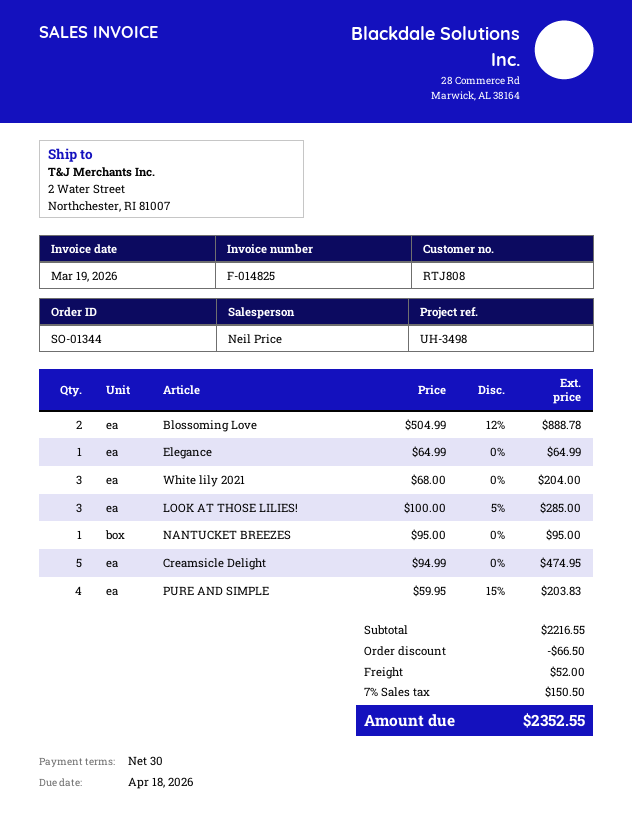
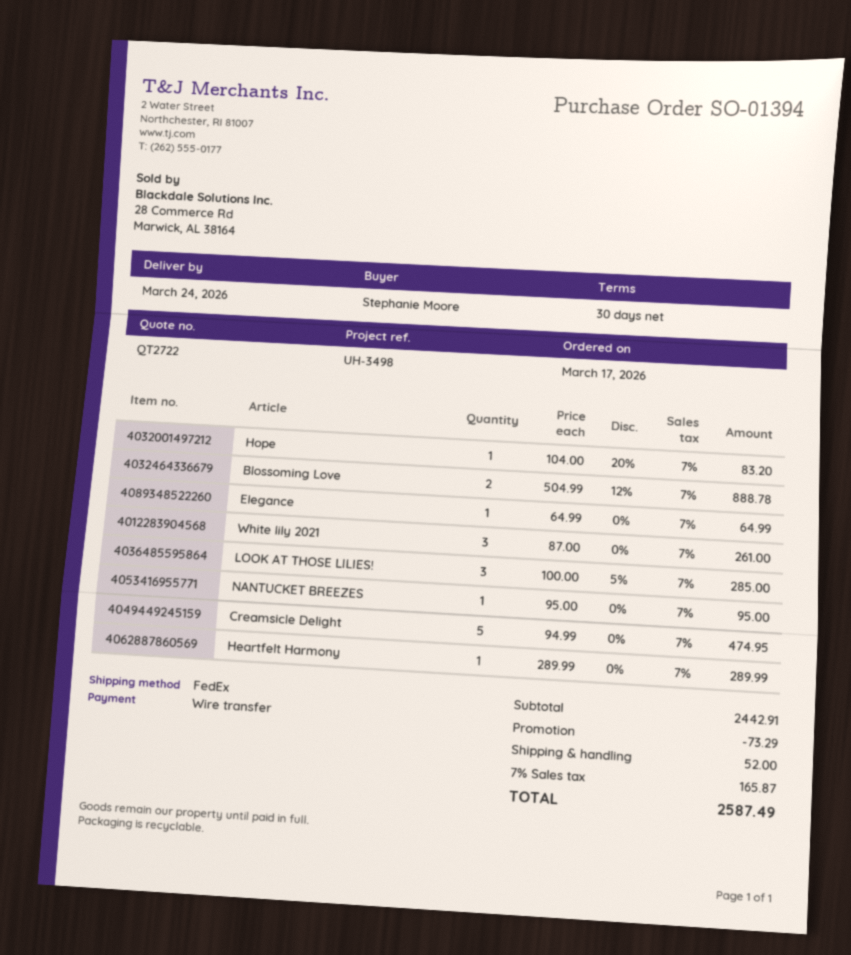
order number: SO-01344 -> SO-01394
White lily 2021: 3 x 68.00 = 204.00 -> 3 x 87.00 = 261.00
PURE AND SIMPLE: 4 x 59.95 - 15% = 203.83 -> none
Hope: none -> 1 x 104.00 - 20% = 83.20
Heartfelt Harmony: none -> 1 x 289.99 = 289.99
subtotal: 2216.55 -> 2442.91
discount: 66.50 -> 73.29
tax: 7% = 150.50 -> 7% = 165.87
total: 2352.55 -> 2587.49

